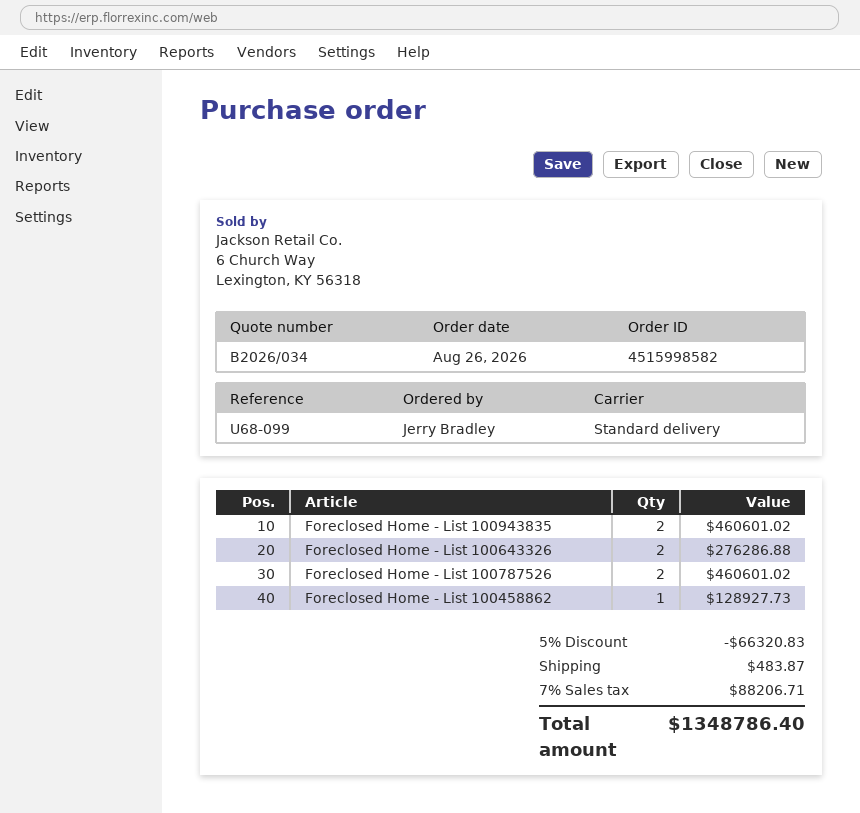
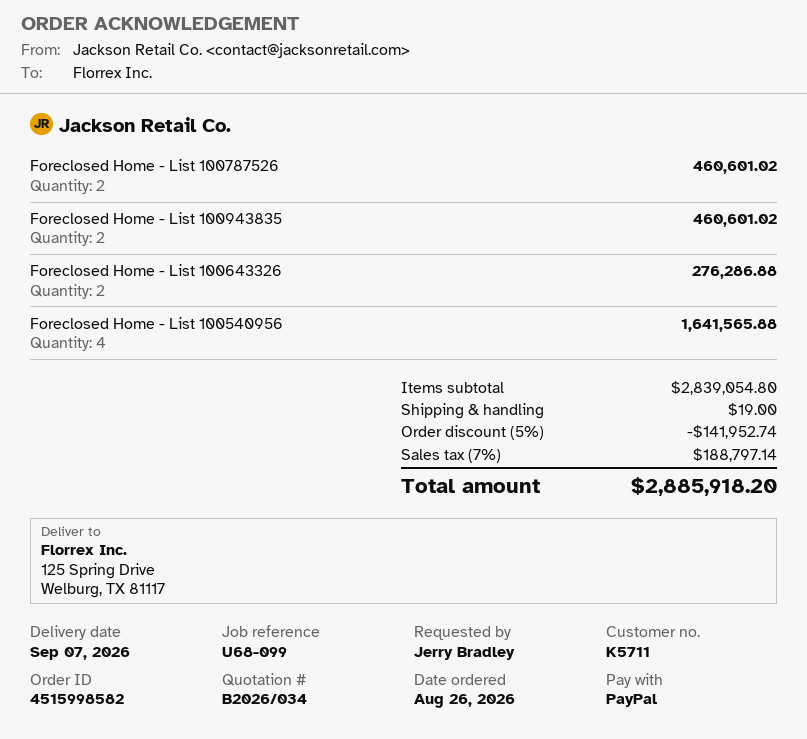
Foreclosed Home - List 100458862: 1 for 128927.73 -> none
Foreclosed Home - List 100540956: none -> 4 for 1641565.88
discount: 5% = 66320.83 -> 5% = 141952.74
shipping: 483.87 -> 19.00
tax: 7% = 88206.71 -> 7% = 188797.14
total: 1348786.40 -> 2885918.20

